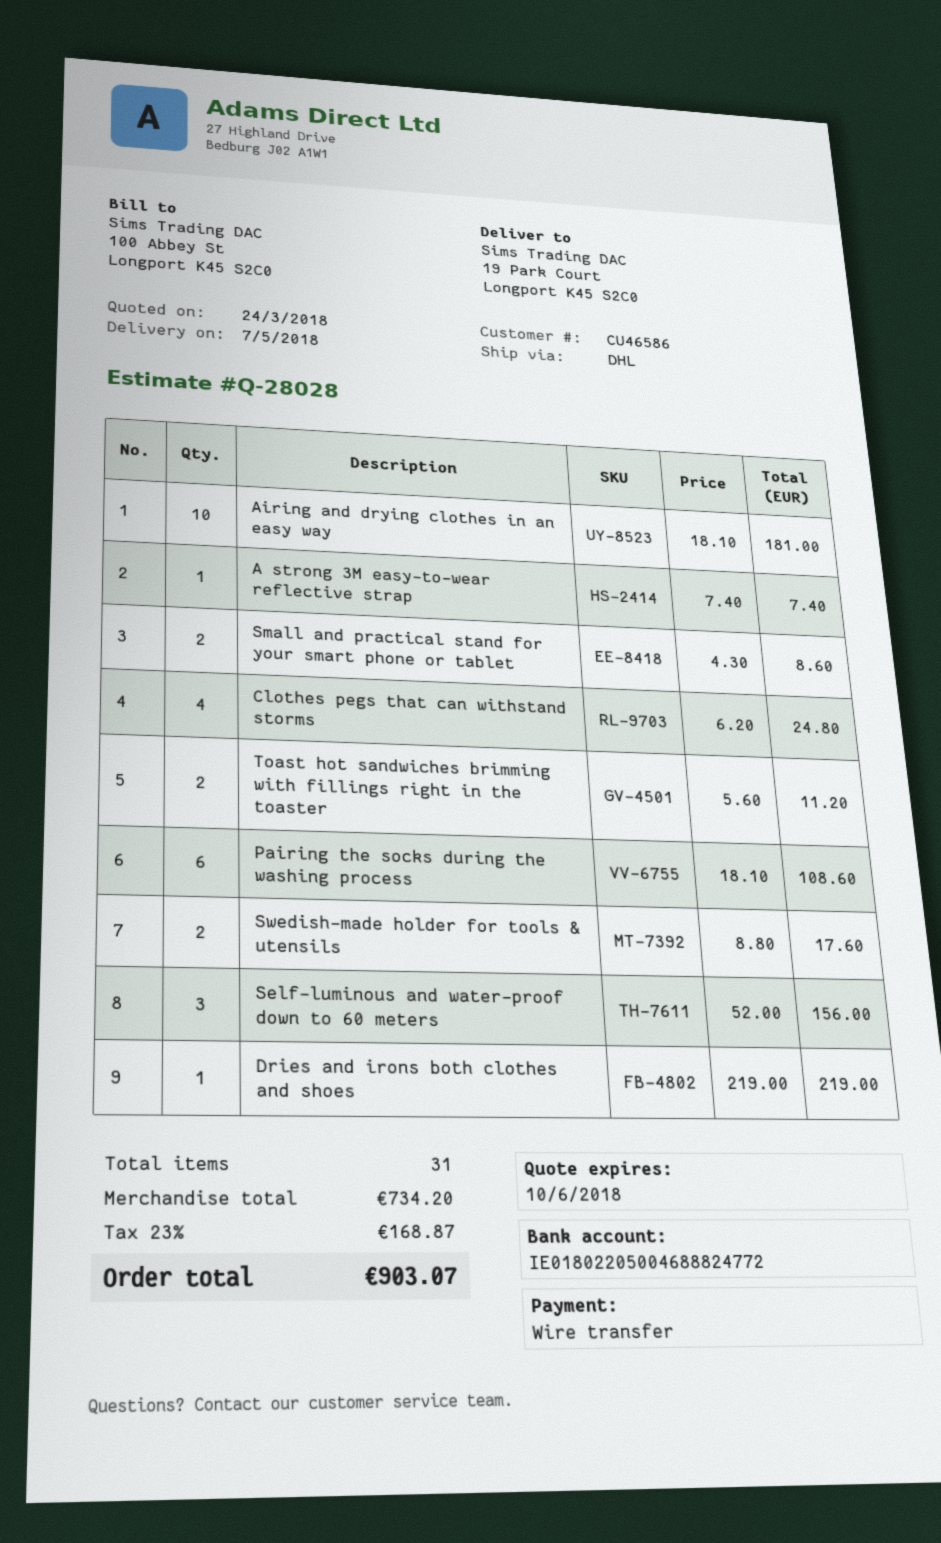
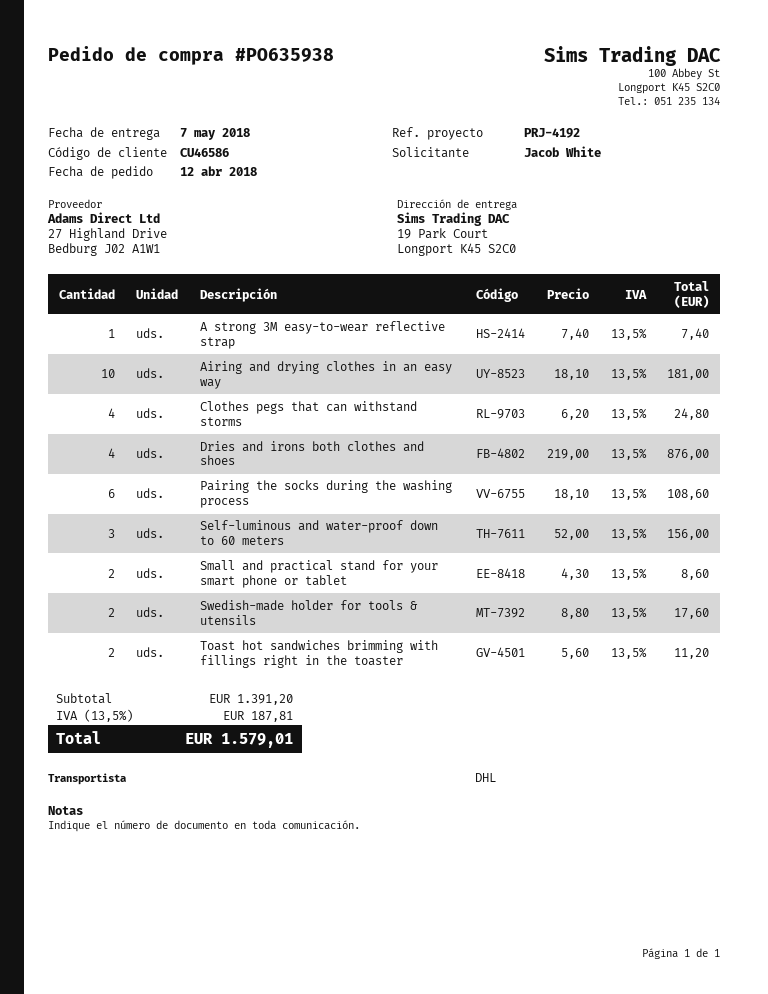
Dries and irons both clothes and shoes: 1 x 219.00 = 219.00 -> 4 x 219.00 = 876.00
subtotal: 734.20 -> 1391.20
tax: 23% = 168.87 -> 13.5% = 187.81
total: 903.07 -> 1579.01

